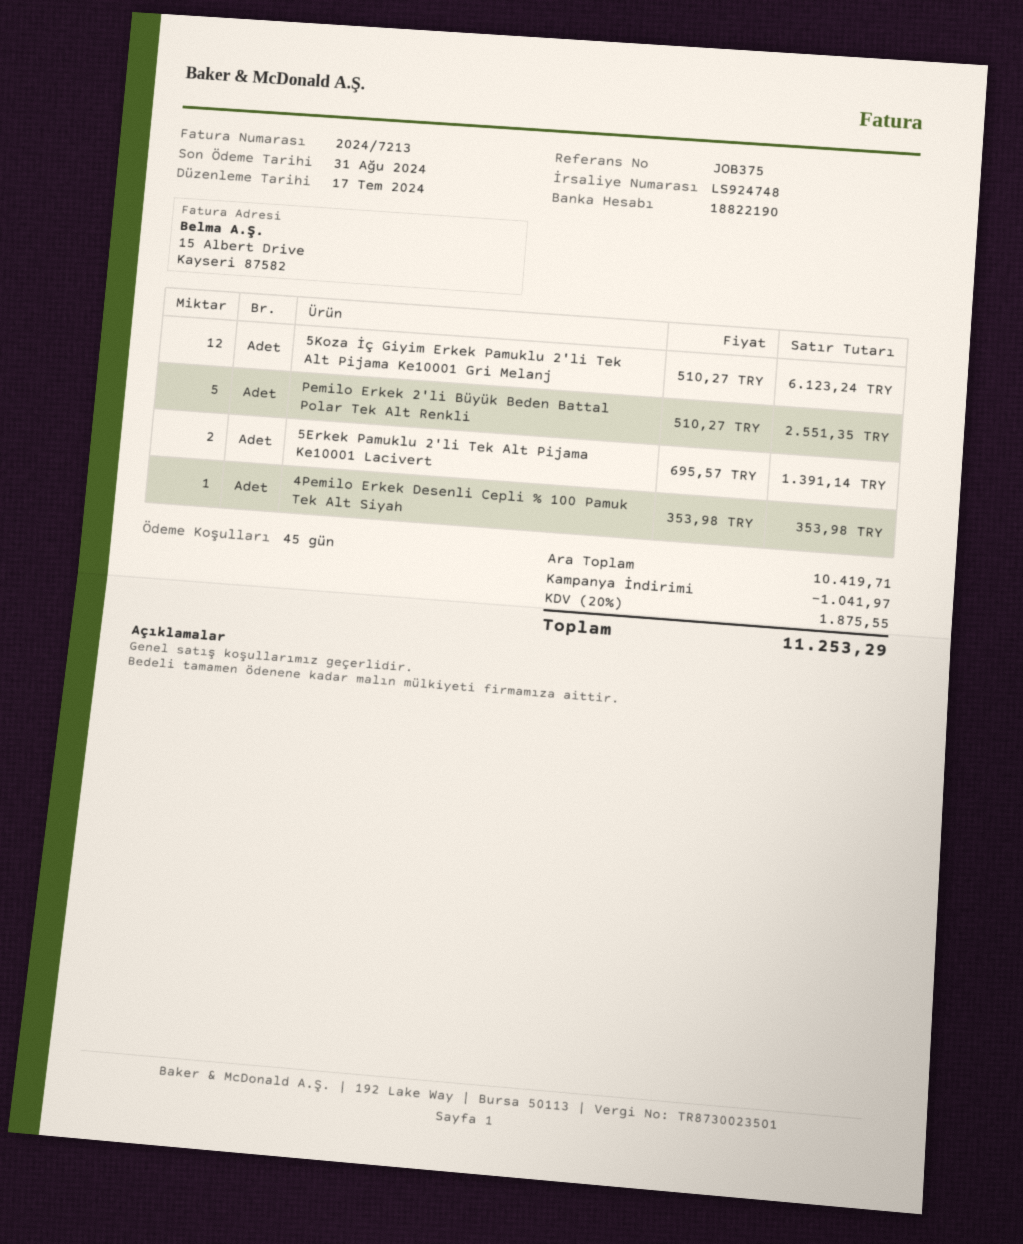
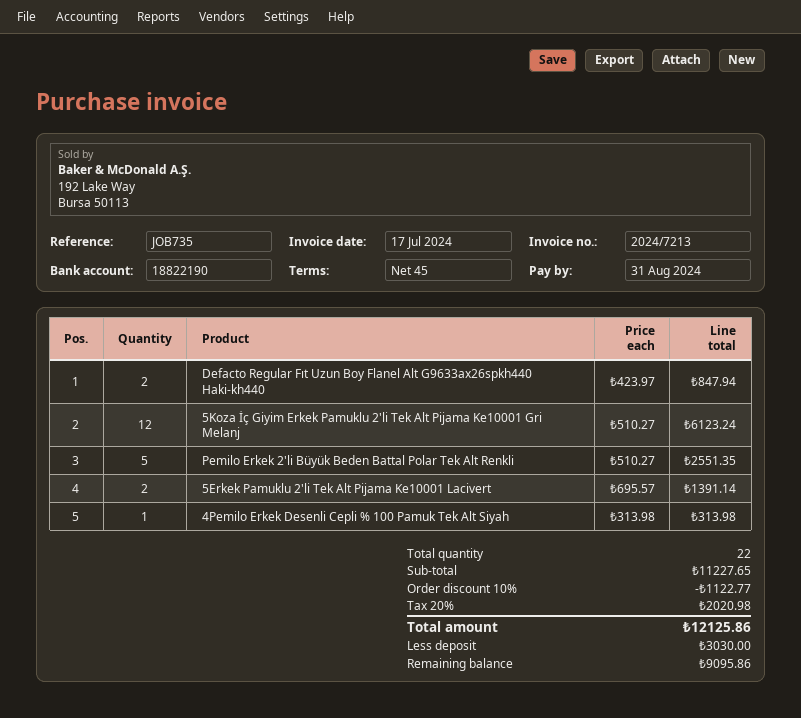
reference: JOB375 -> JOB735
4Pemilo Erkek Desenli Cepli % 100 Pamuk Tek Alt Siyah: 1 x 353.98 = 353.98 -> 1 x 313.98 = 313.98
Defacto Regular Fıt Uzun Boy Flanel Alt G9633ax26spkh440 Haki-kh440: none -> 2 x 423.97 = 847.94
subtotal: 10419.71 -> 11227.65
discount: 1041.97 -> 1122.77
tax: 20% = 1875.55 -> 20% = 2020.98
total: 11253.29 -> 12125.86

